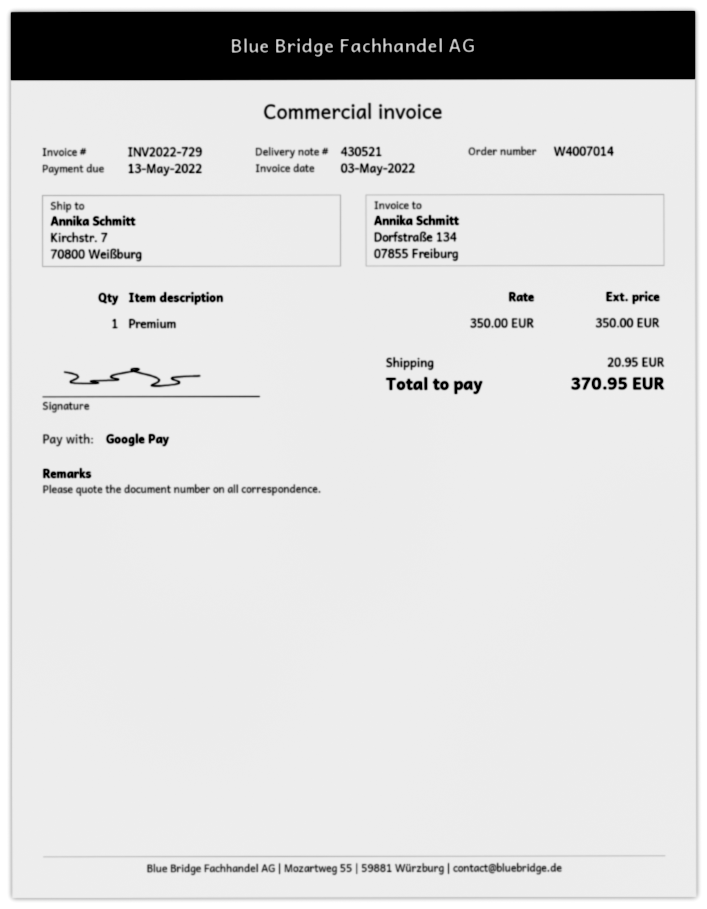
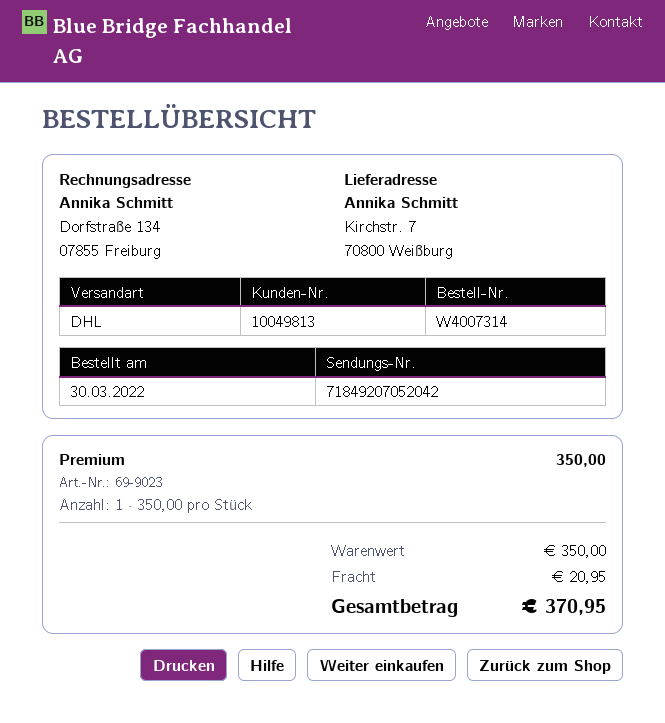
order number: W4007014 -> W4007314

